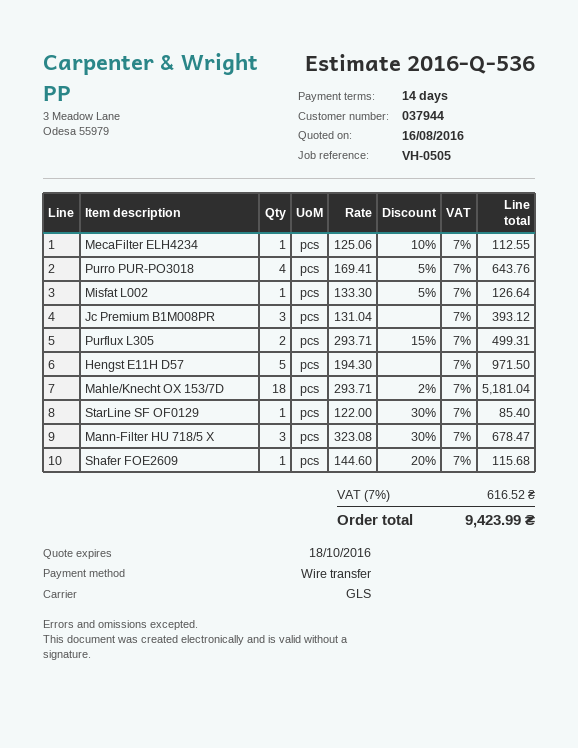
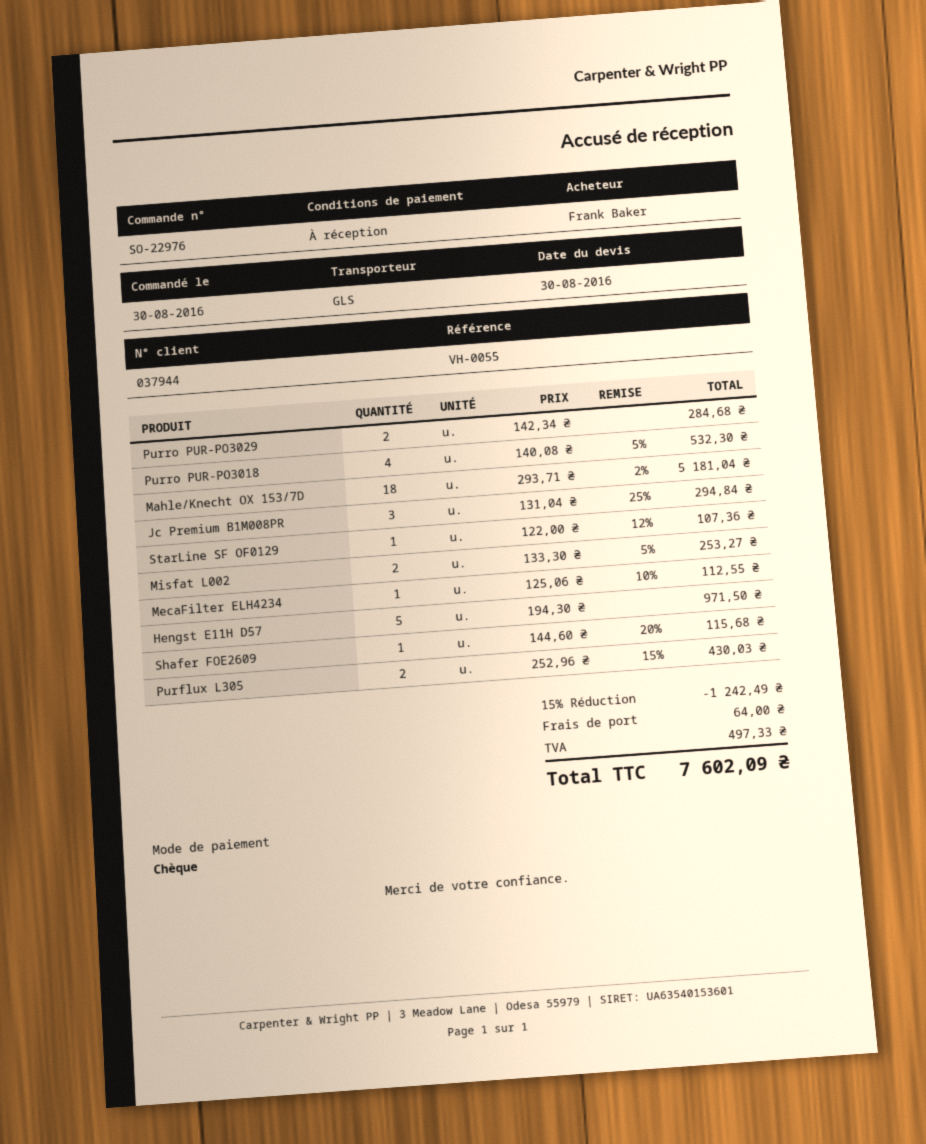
quote date: 2016-08-16 -> 2016-08-30
payment terms: 14 days -> on receipt
reference: VH-0505 -> VH-0055
payment method: bank transfer -> cheque
Purro PUR-PO3018: 4 x 169.41 - 5% = 643.76 -> 4 x 140.08 - 5% = 532.30
Misfat L002: 1 x 133.30 - 5% = 126.64 -> 2 x 133.30 - 5% = 253.27
Jc Premium B1M008PR: 3 x 131.04 = 393.12 -> 3 x 131.04 - 25% = 294.84
Purflux L305: 2 x 293.71 - 15% = 499.31 -> 2 x 252.96 - 15% = 430.03
StarLine SF OF0129: 1 x 122.00 - 30% = 85.40 -> 1 x 122.00 - 12% = 107.36
Mann-Filter HU 718/5 X: 3 x 323.08 - 30% = 678.47 -> none
Purro PUR-PO3029: none -> 2 x 142.34 = 284.68
discount: none -> 15% = 1242.49
shipping: none -> 64.00
tax: 616.52 -> 497.33
total: 9423.99 -> 7602.09

